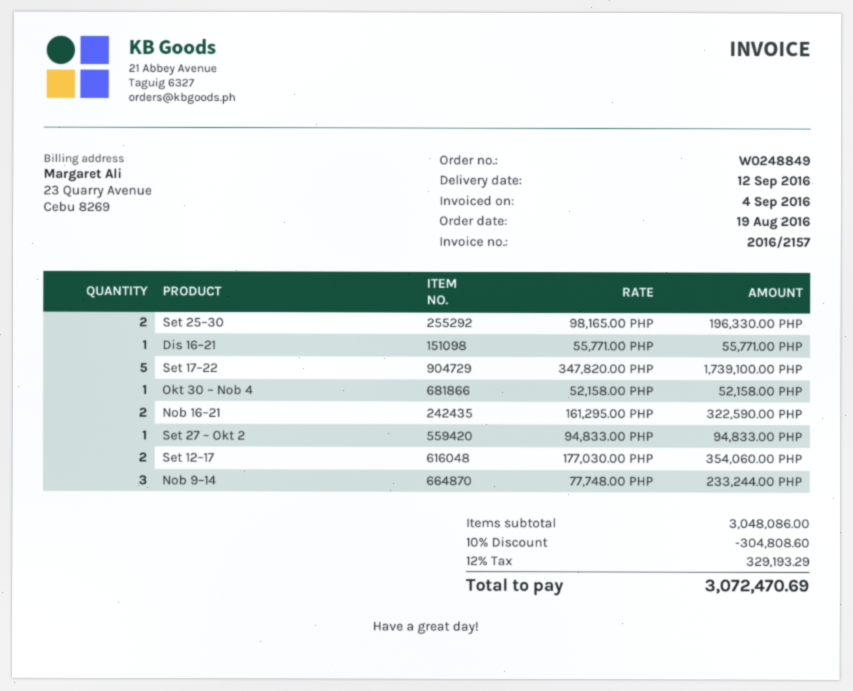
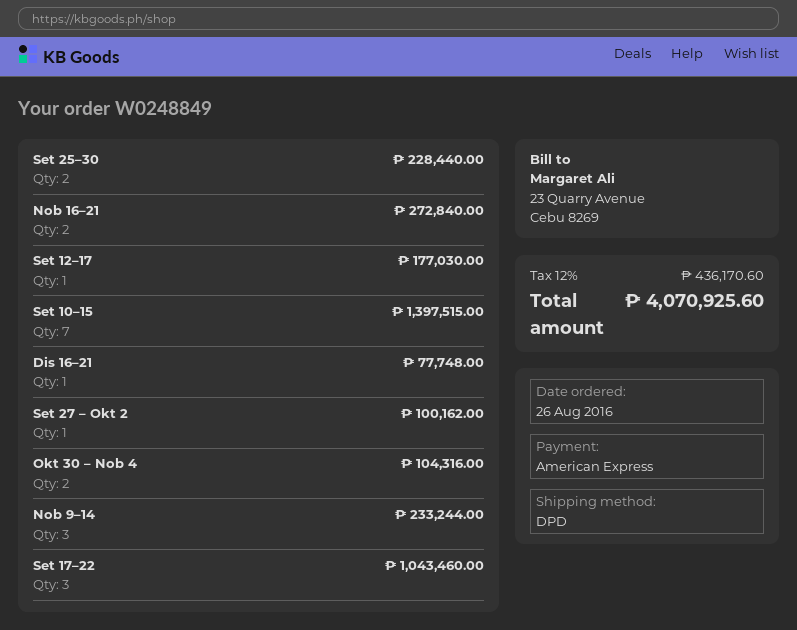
order date: 2016-08-19 -> 2016-08-26
Set 25–30: 2 for 196330.00 -> 2 for 228440.00
Dis 16–21: 1 for 55771.00 -> 1 for 77748.00
Set 17–22: 5 for 1739100.00 -> 3 for 1043460.00
Okt 30 – Nob 4: 1 for 52158.00 -> 2 for 104316.00
Nob 16–21: 2 for 322590.00 -> 2 for 272840.00
Set 27 – Okt 2: 1 for 94833.00 -> 1 for 100162.00
Set 12–17: 2 for 354060.00 -> 1 for 177030.00
Set 10–15: none -> 7 for 1397515.00
discount: 10% = 304808.60 -> none
tax: 12% = 329193.29 -> 12% = 436170.60
total: 3072470.69 -> 4070925.60

